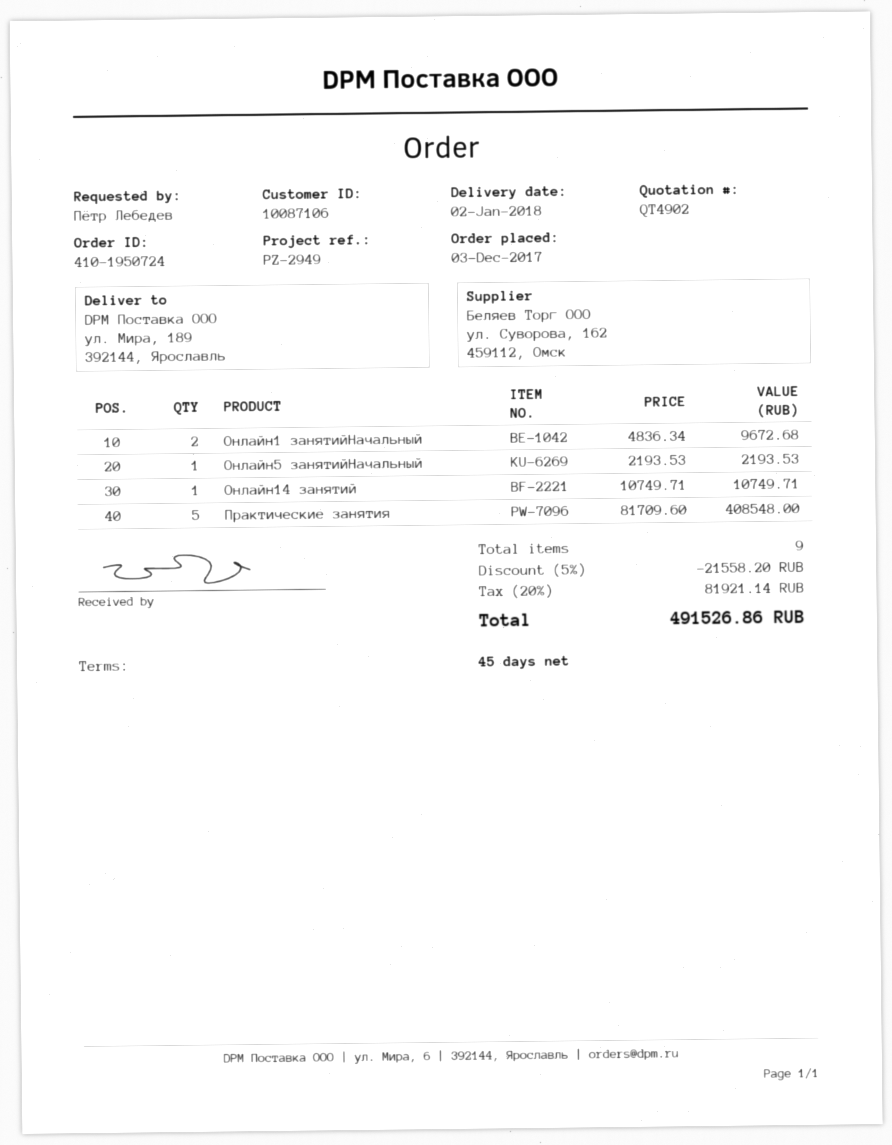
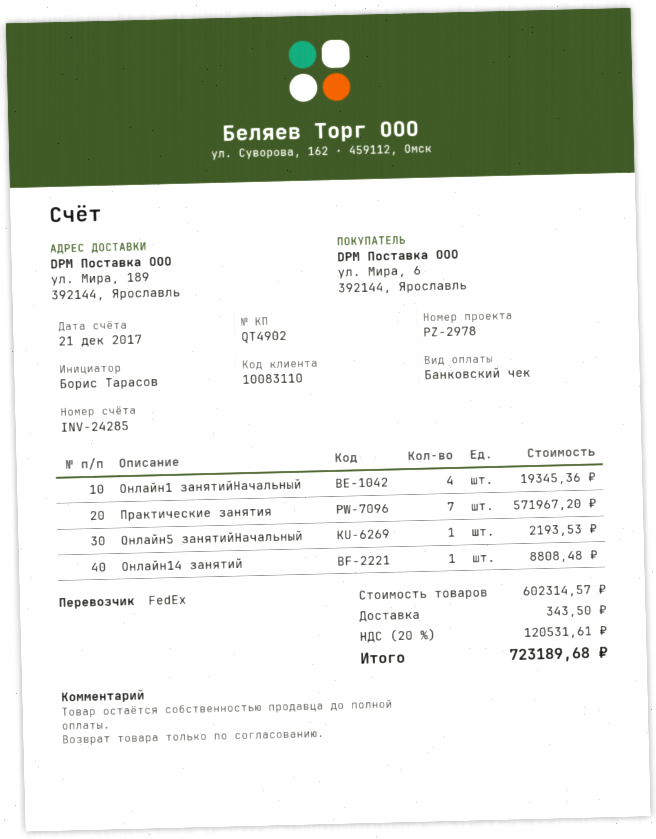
customer number: 10087106 -> 10083110
reference: PZ-2949 -> PZ-2978
ordered by: Пётр Лебедев -> Борис Тарасов
Онлайн1 занятийНачальный: 2 for 9672.68 -> 4 for 19345.36
Онлайн14 занятий: 1 for 10749.71 -> 1 for 8808.48
Практические занятия: 5 for 408548.00 -> 7 for 571967.20
discount: 5% = 21558.20 -> none
shipping: none -> 343.50
tax: 20% = 81921.14 -> 20% = 120531.61
total: 491526.86 -> 723189.68

